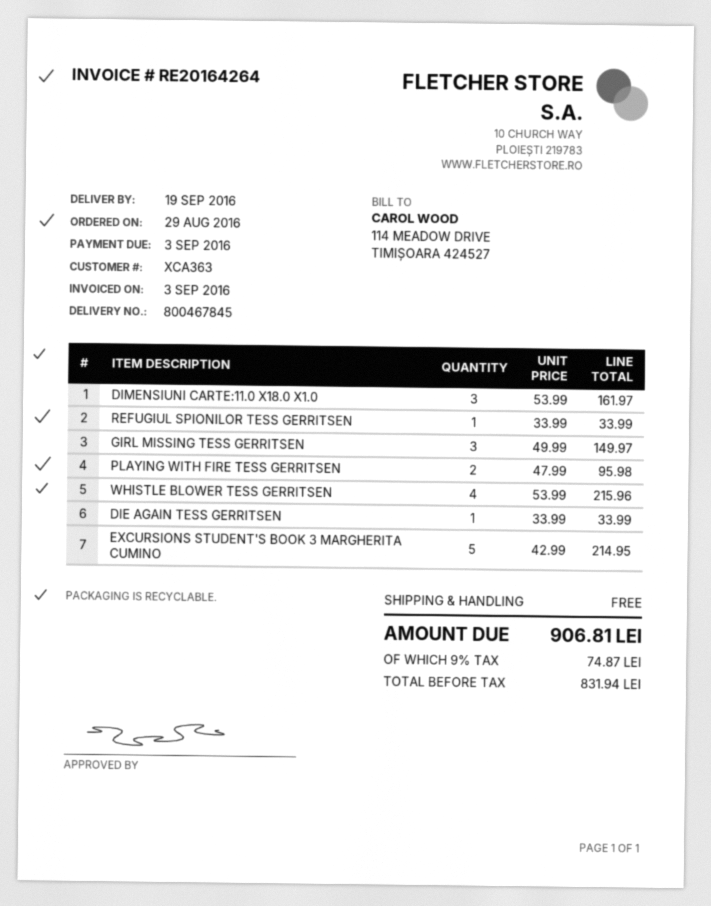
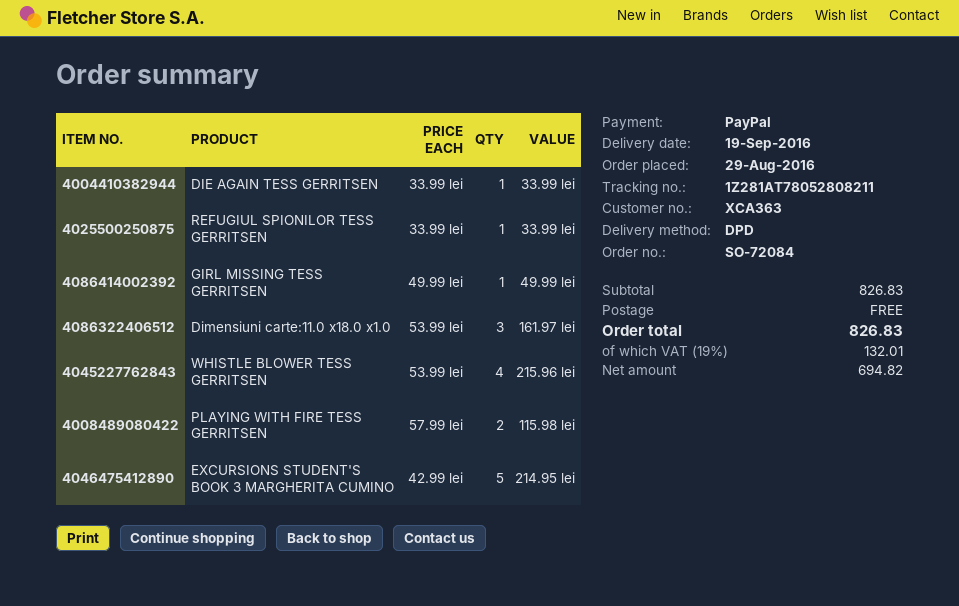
GIRL MISSING TESS GERRITSEN: 3 x 49.99 = 149.97 -> 1 x 49.99 = 49.99
PLAYING WITH FIRE TESS GERRITSEN: 2 x 47.99 = 95.98 -> 2 x 57.99 = 115.98
net: 831.94 -> 694.82
tax: 9% = 74.87 -> 19% = 132.01
total: 906.81 -> 826.83

